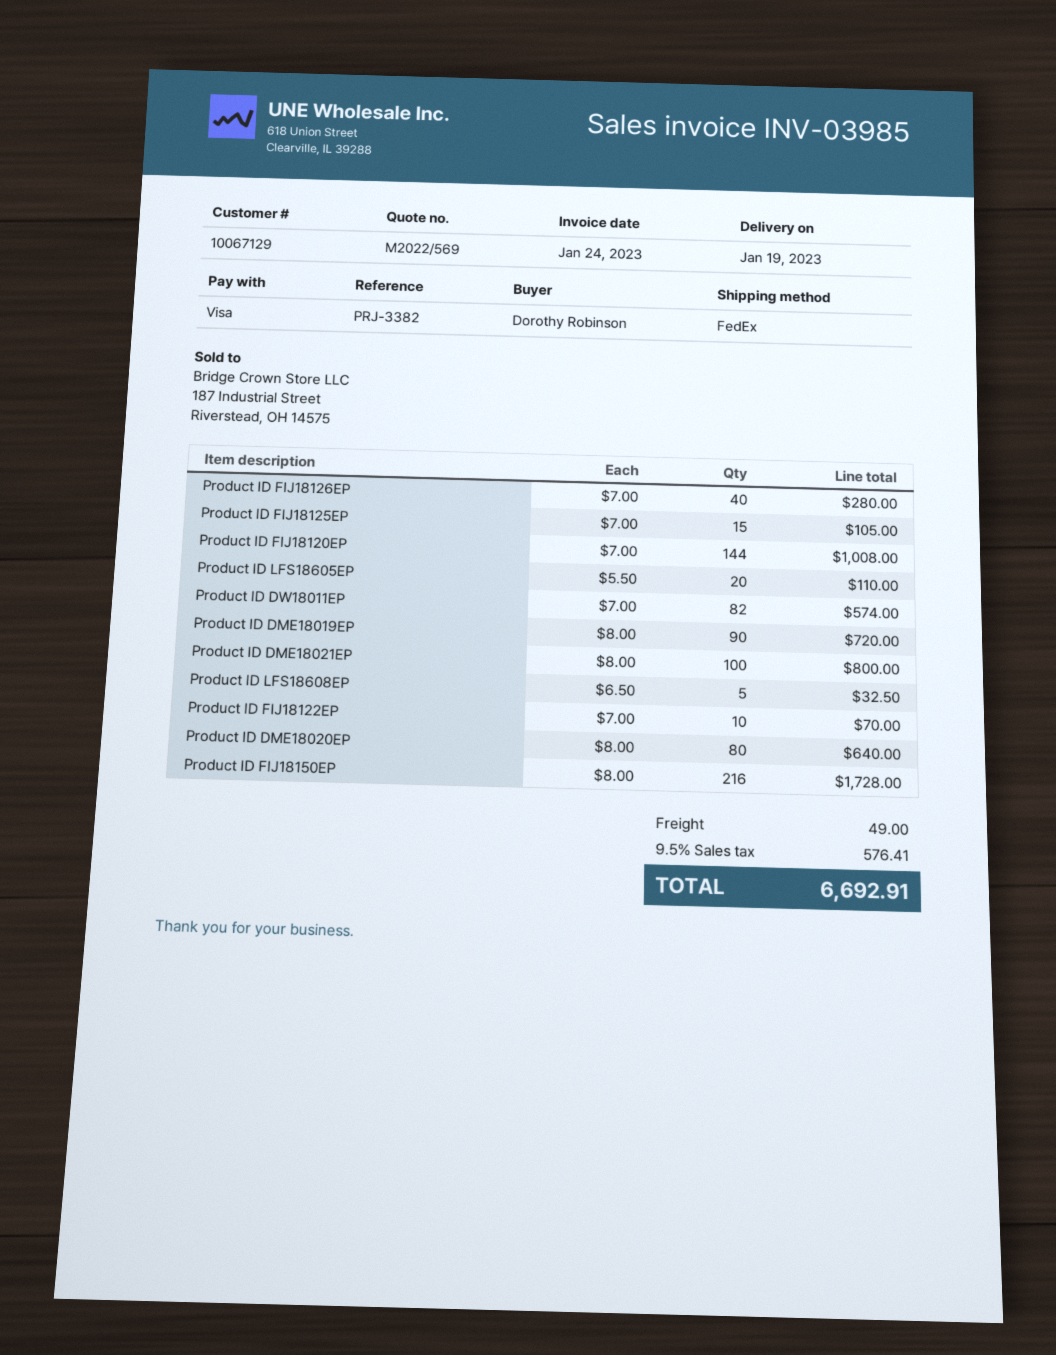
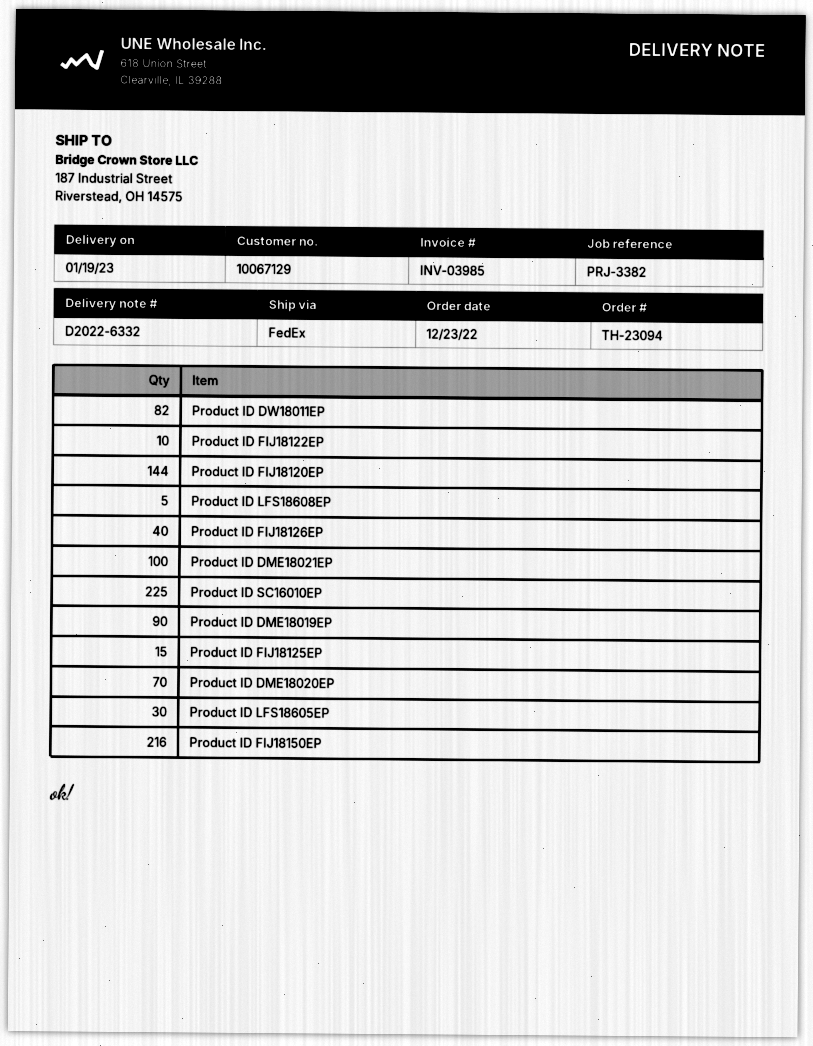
Product ID LFS18605EP: 20 -> 30
Product ID DME18020EP: 80 -> 70
Product ID SC16010EP: none -> 225

